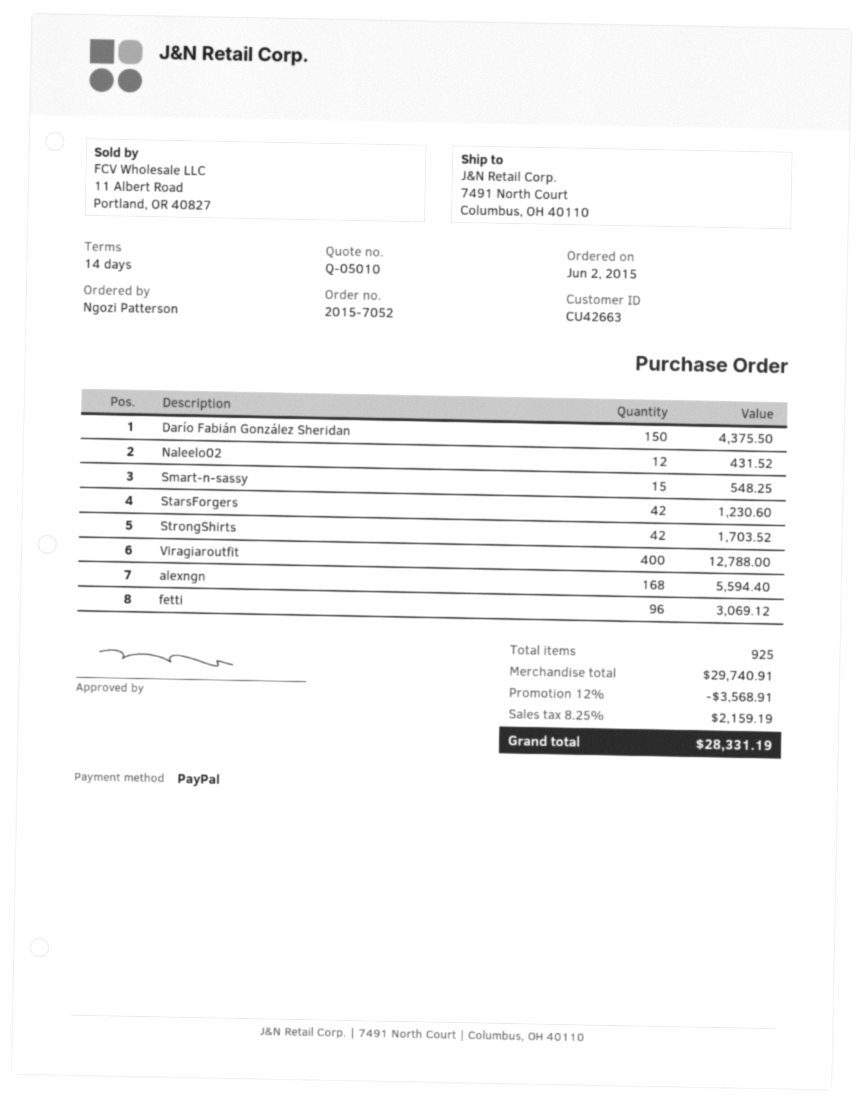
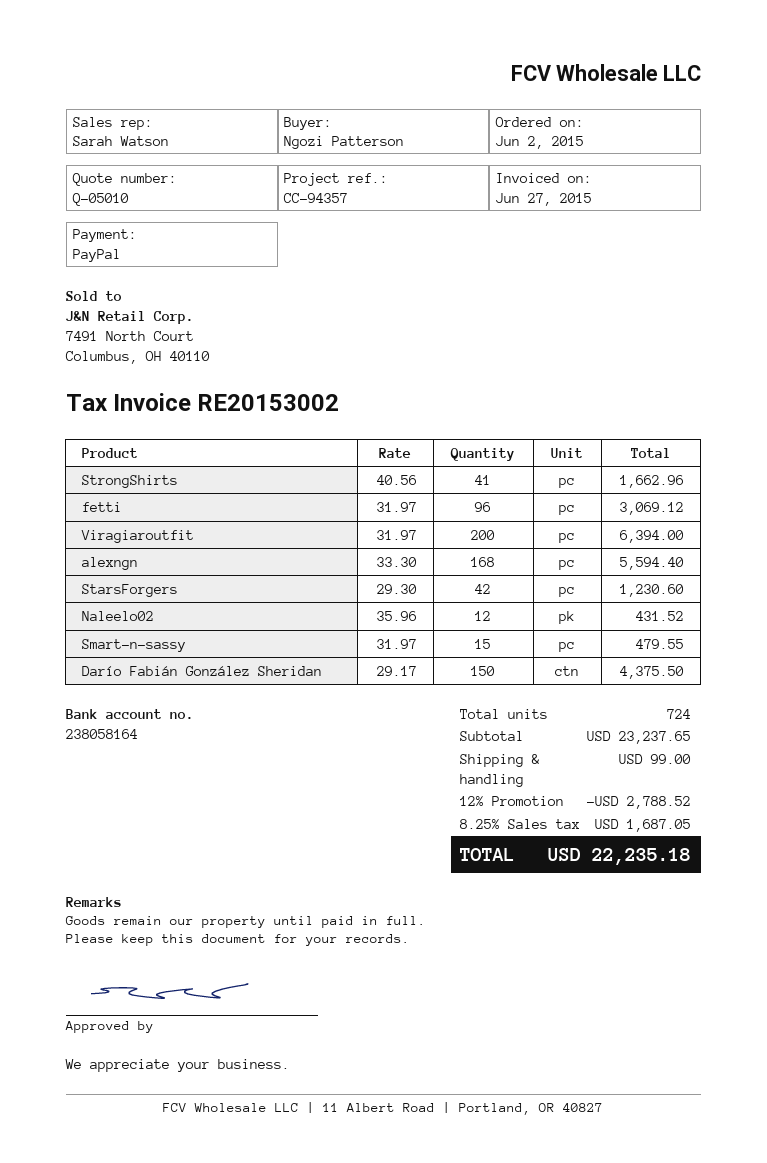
Smart-n-sassy: 15 for 548.25 -> 15 for 479.55
StrongShirts: 42 for 1703.52 -> 41 for 1662.96
Viragiaroutfit: 400 for 12788.00 -> 200 for 6394.00
total quantity: 925 -> 724
subtotal: 29740.91 -> 23237.65
discount: 12% = 3568.91 -> 12% = 2788.52
shipping: none -> 99.00
tax: 8.25% = 2159.19 -> 8.25% = 1687.05
total: 28331.19 -> 22235.18

